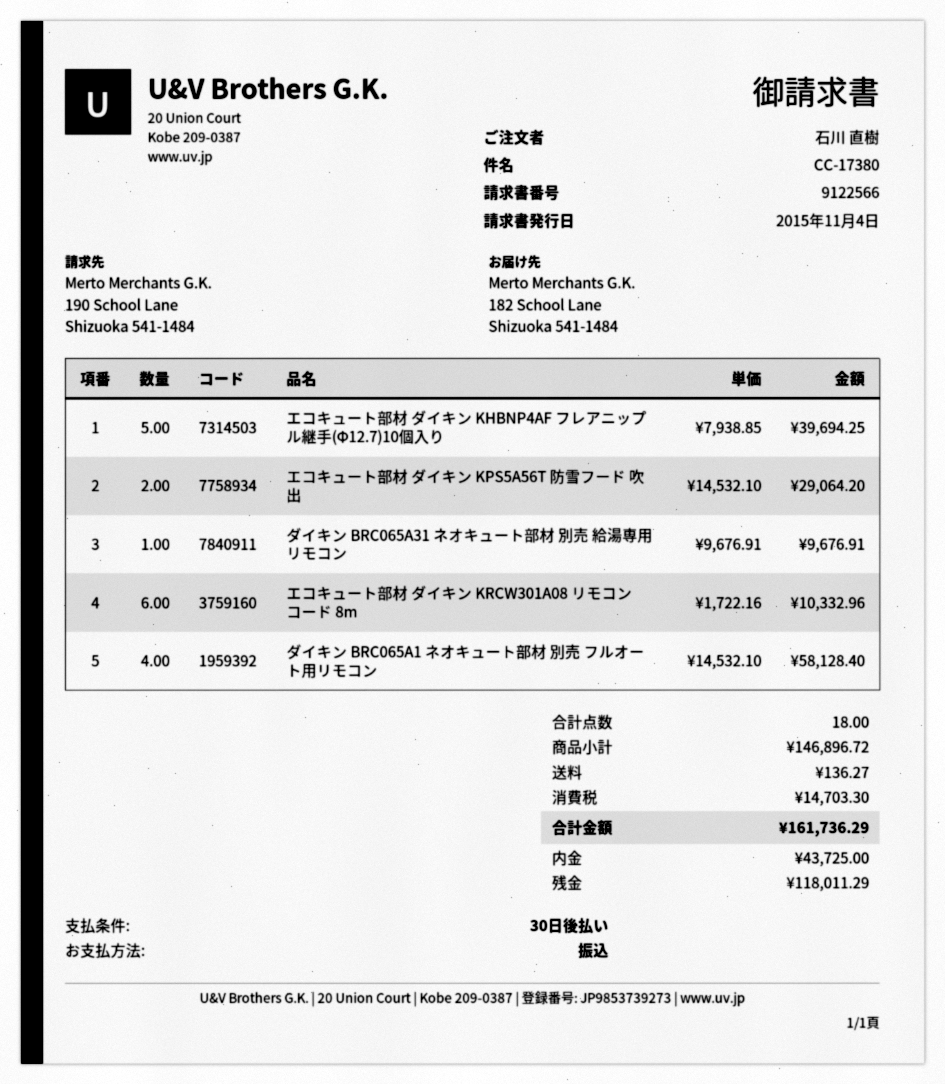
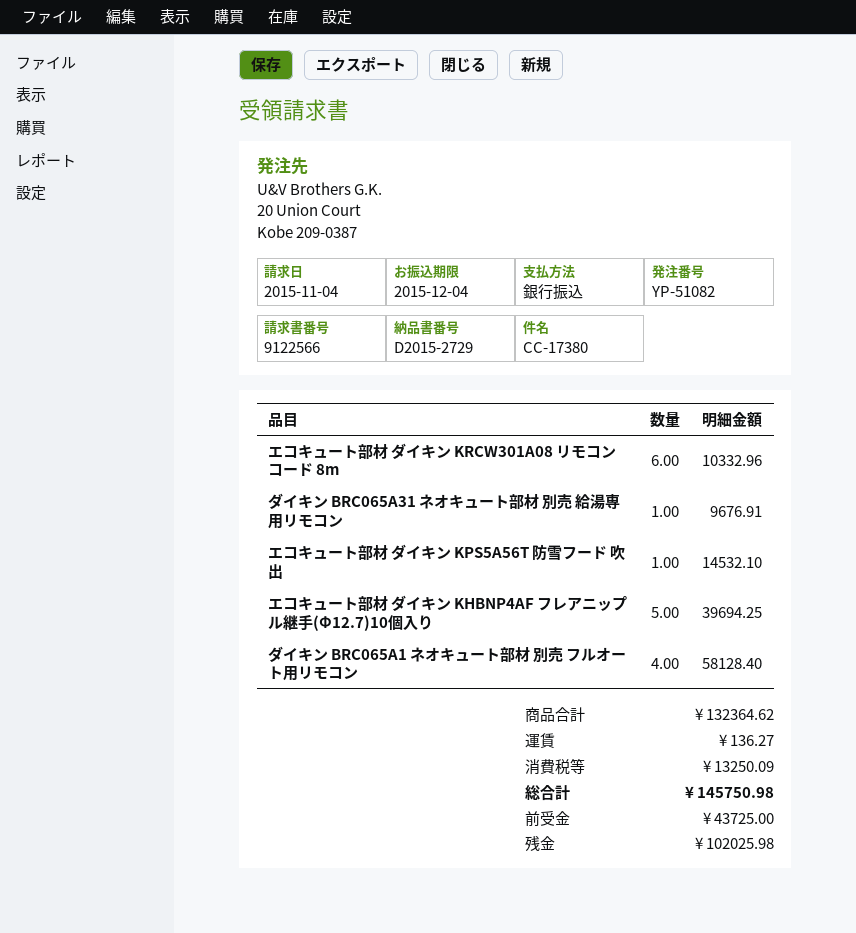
エコキュート部材 ダイキン KPS5A56T 防雪フード 吹出: 2 for 29064.20 -> 1 for 14532.10
subtotal: 146896.72 -> 132364.62
tax: 14703.30 -> 13250.09
total: 161736.29 -> 145750.98
balance: 118011.29 -> 102025.98

